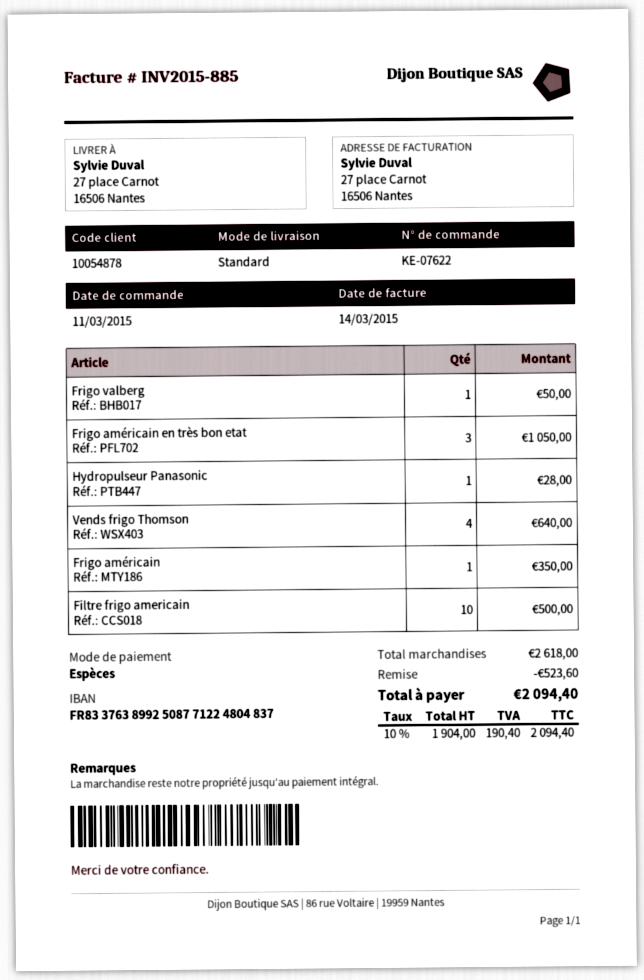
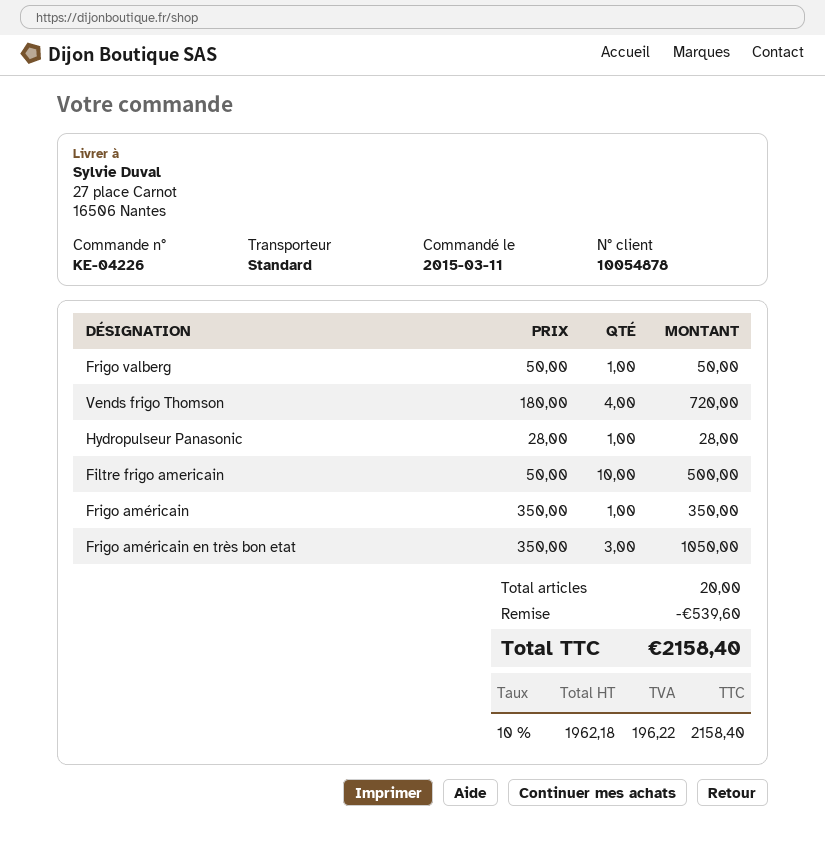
order number: KE-07622 -> KE-04226
Vends frigo Thomson: 4 for 640.00 -> 4 for 720.00
discount: 523.60 -> 539.60
net: 1904.00 -> 1962.18
tax: 10% = 190.40 -> 10% = 196.22
total: 2094.40 -> 2158.40

